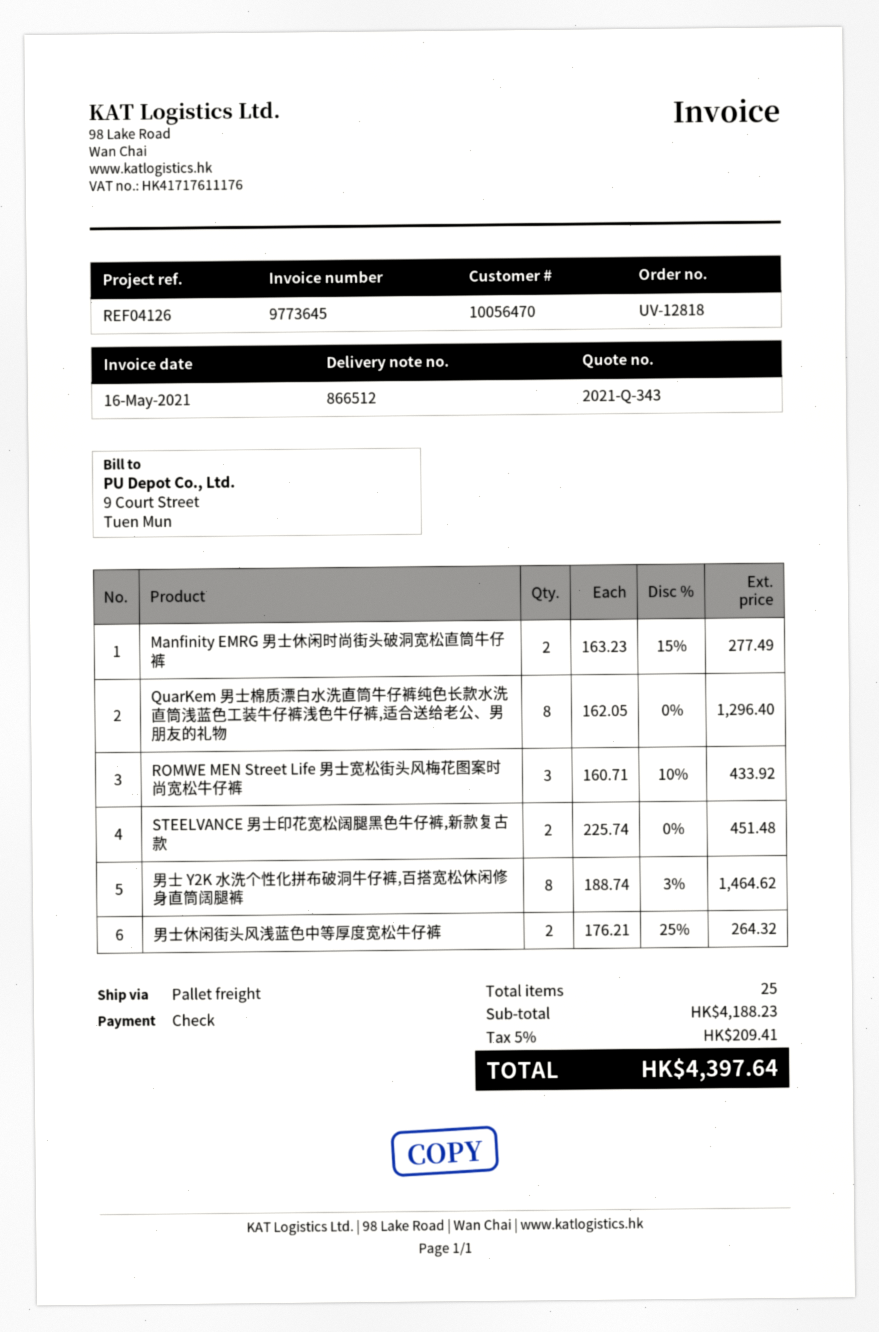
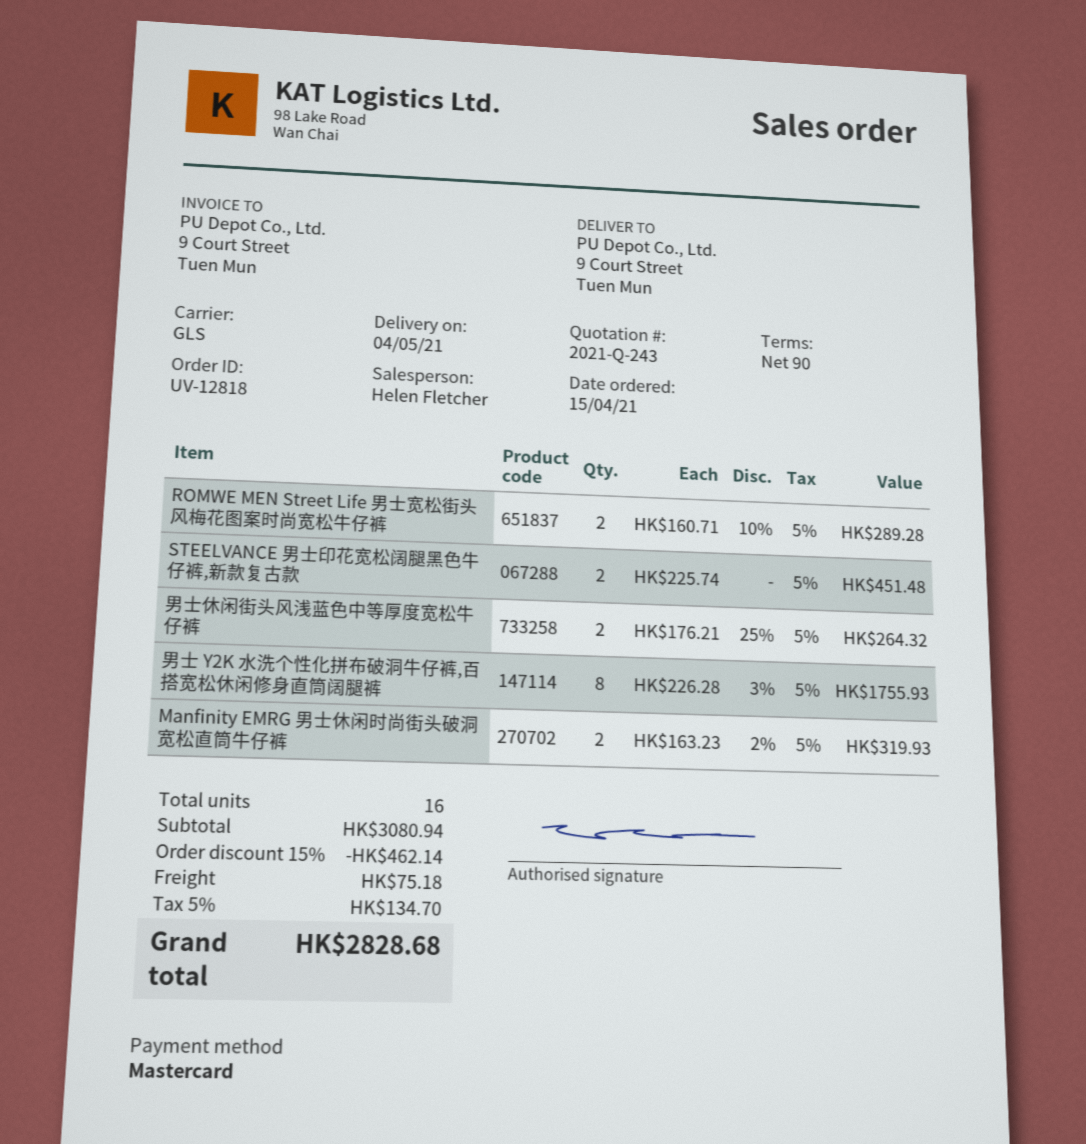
quote number: 2021-Q-343 -> 2021-Q-243
payment method: cheque -> Mastercard
shipping method: pallet freight -> GLS
Manfinity EMRG 男士休闲时尚街头破洞宽松直筒牛仔裤: 2 x 163.23 - 15% = 277.49 -> 2 x 163.23 - 2% = 319.93
QuarKem 男士棉质漂白水洗直筒牛仔裤纯色长款水洗直筒浅蓝色工装牛仔裤浅色牛仔裤,适合送给老公、男朋友的礼物: 8 x 162.05 = 1296.40 -> none
ROMWE MEN Street Life 男士宽松街头风梅花图案时尚宽松牛仔裤: 3 x 160.71 - 10% = 433.92 -> 2 x 160.71 - 10% = 289.28
男士 Y2K 水洗个性化拼布破洞牛仔裤,百搭宽松休闲修身直筒阔腿裤: 8 x 188.74 - 3% = 1464.62 -> 8 x 226.28 - 3% = 1755.93
total quantity: 25 -> 16
subtotal: 4188.23 -> 3080.94
discount: none -> 15% = 462.14
shipping: none -> 75.18
tax: 5% = 209.41 -> 5% = 134.70
total: 4397.64 -> 2828.68

